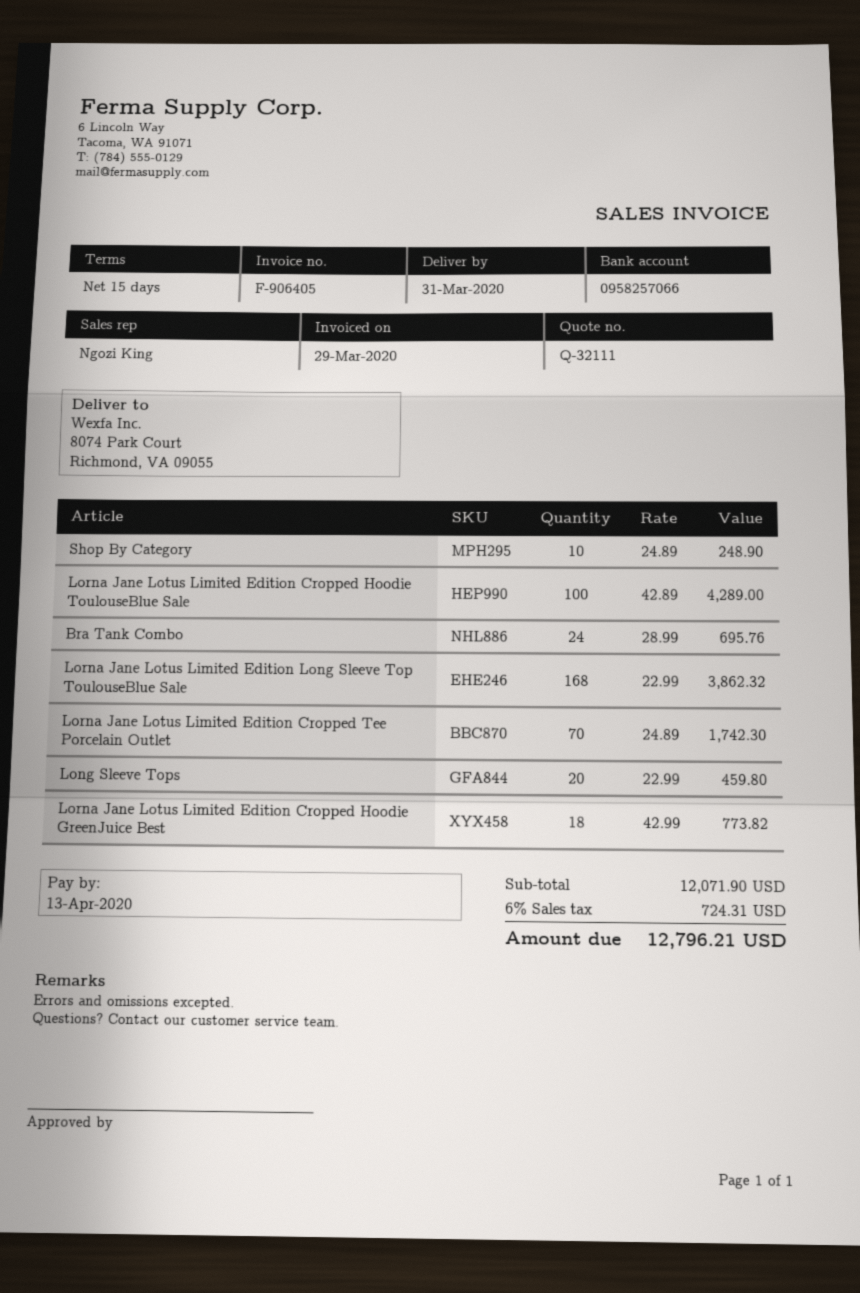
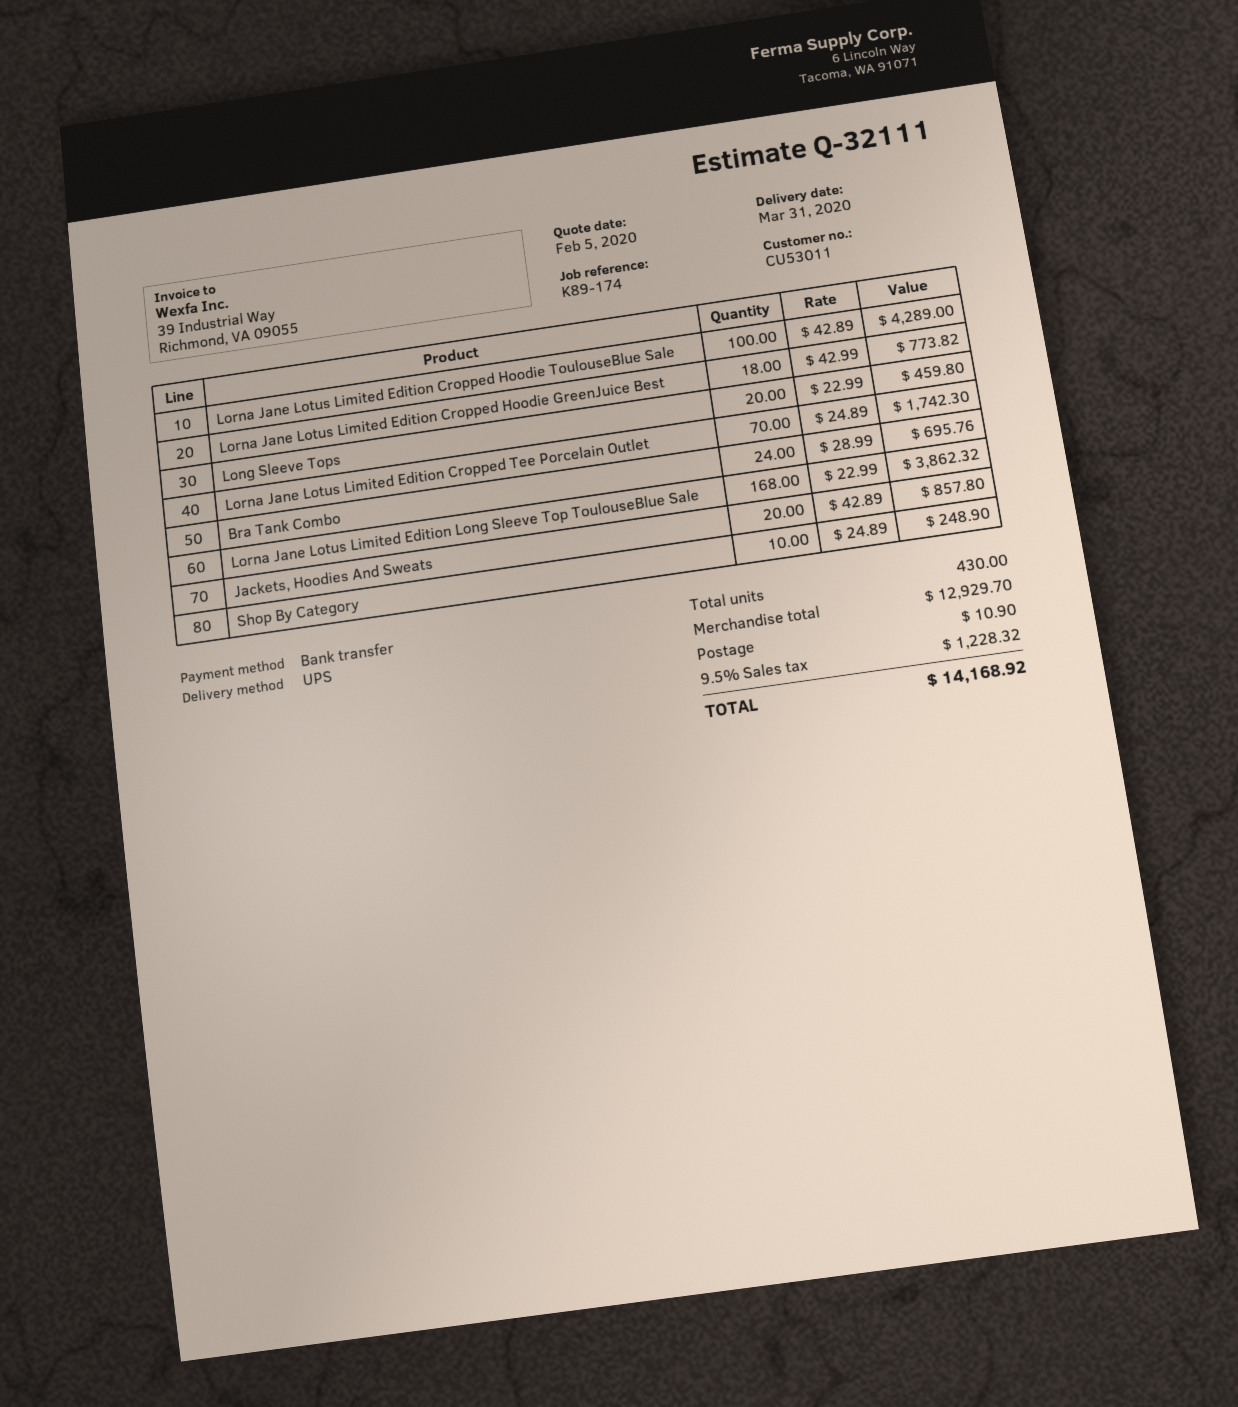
Jackets, Hoodies And Sweats: none -> 20 x 42.89 = 857.80
subtotal: 12071.90 -> 12929.70
shipping: none -> 10.90
tax: 6% = 724.31 -> 9.5% = 1228.32
total: 12796.21 -> 14168.92

